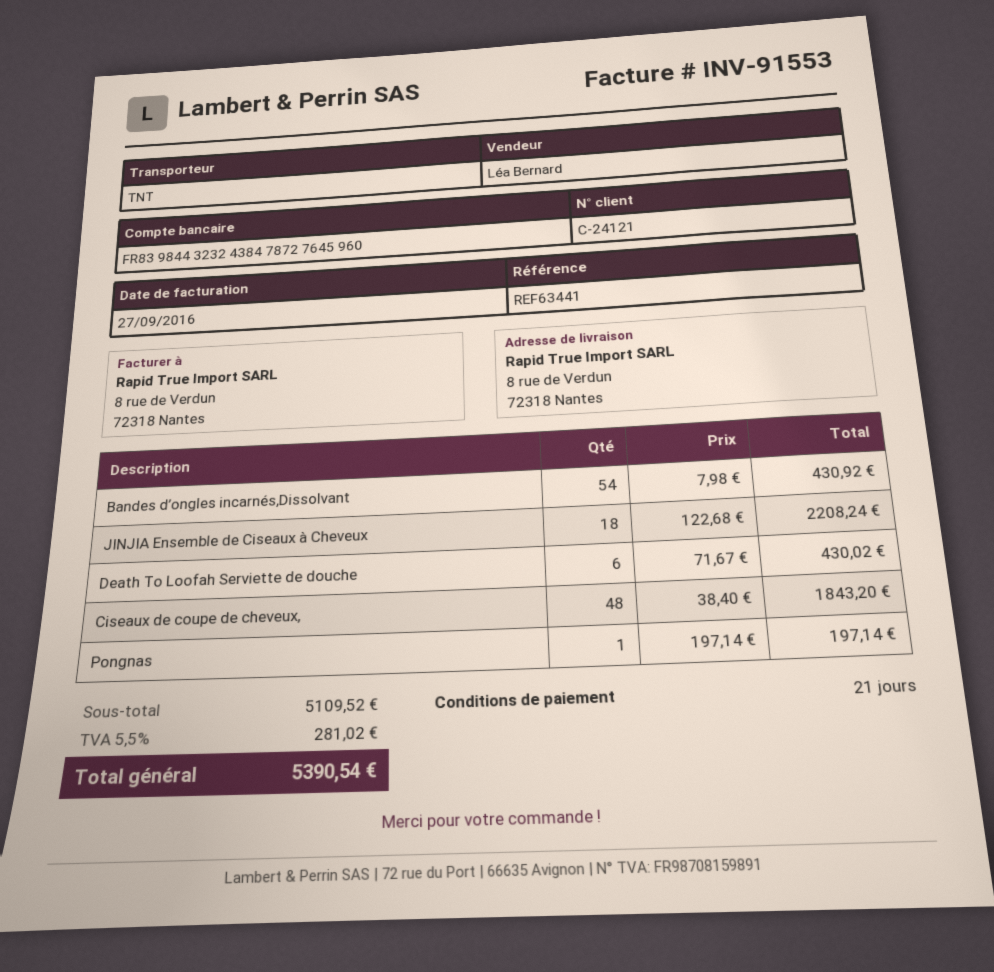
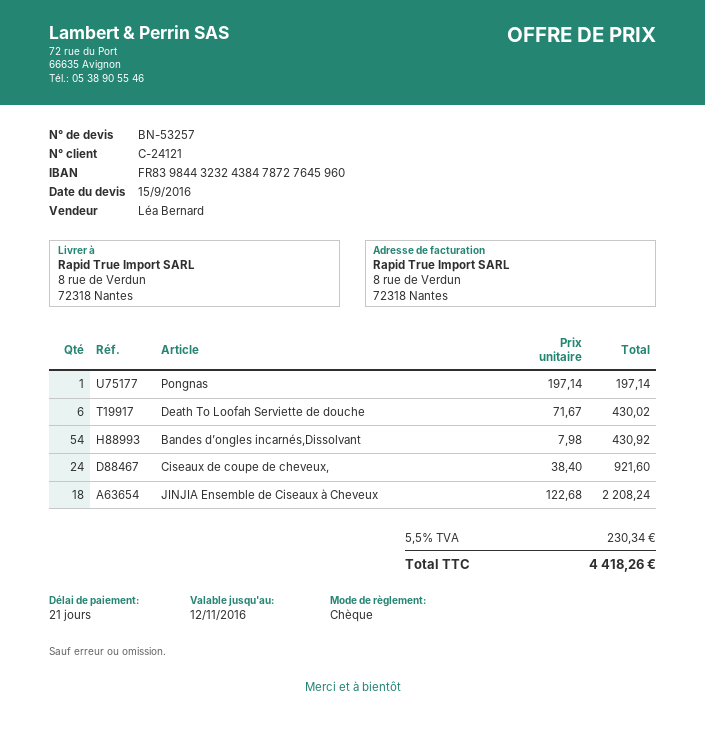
Ciseaux de coupe de cheveux,: 48 x 38.40 = 1843.20 -> 24 x 38.40 = 921.60
tax: 5.5% = 281.02 -> 5.5% = 230.34
total: 5390.54 -> 4418.26

